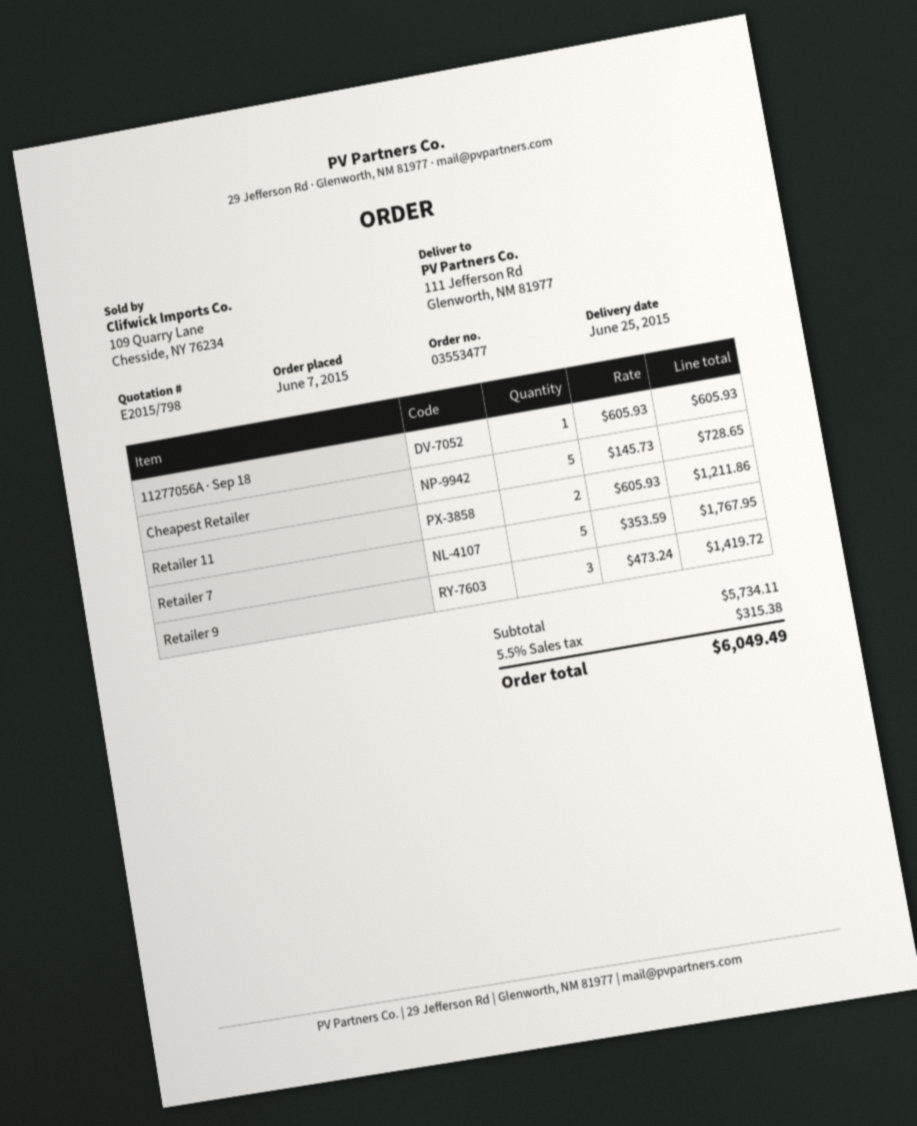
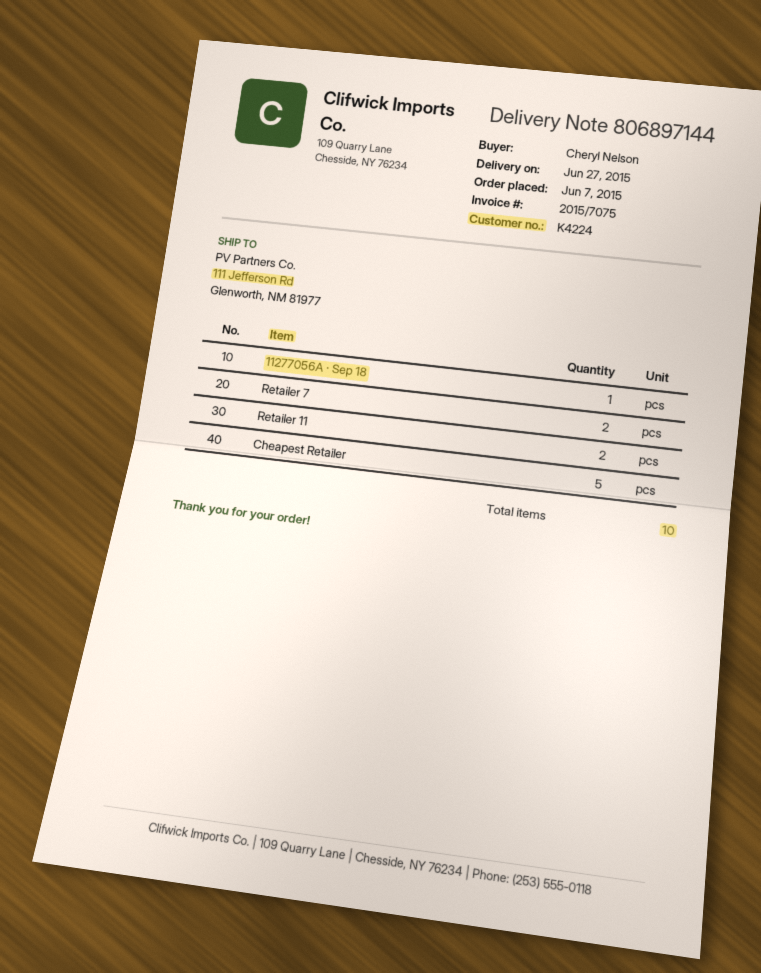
delivery date: 2015-06-25 -> 2015-06-27
Retailer 7: 5 -> 2
Retailer 9: 3 -> none

